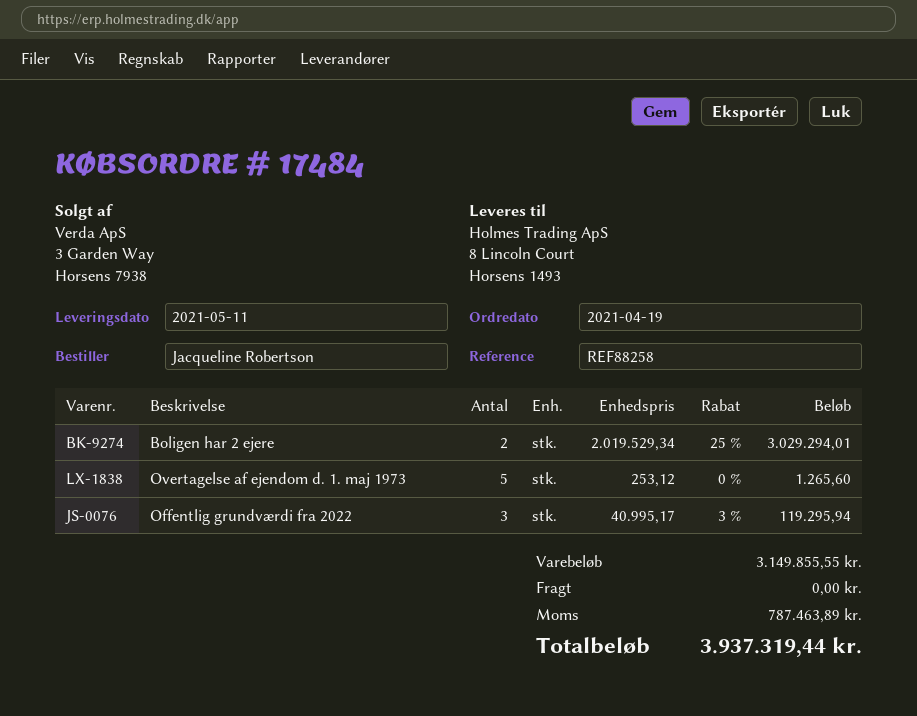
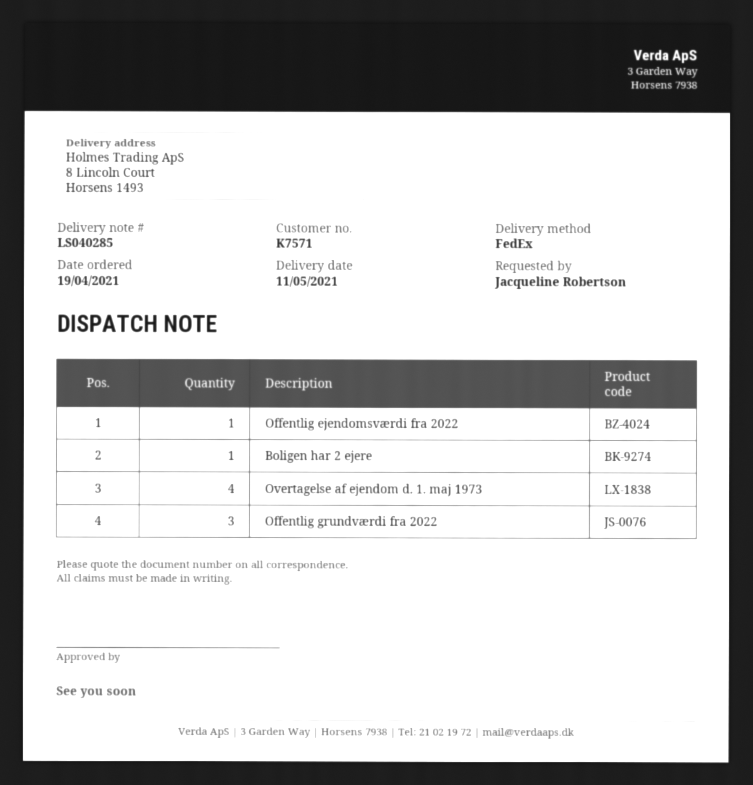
Boligen har 2 ejere: 2 -> 1
Overtagelse af ejendom d. 1. maj 1973: 5 -> 4
Offentlig ejendomsværdi fra 2022: none -> 1

